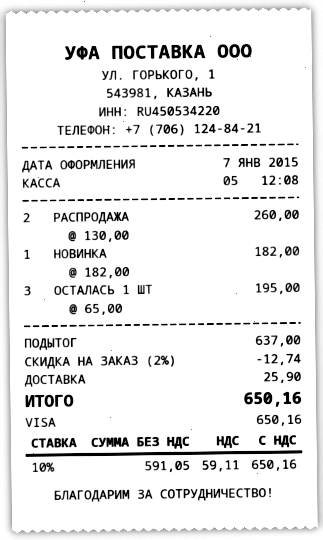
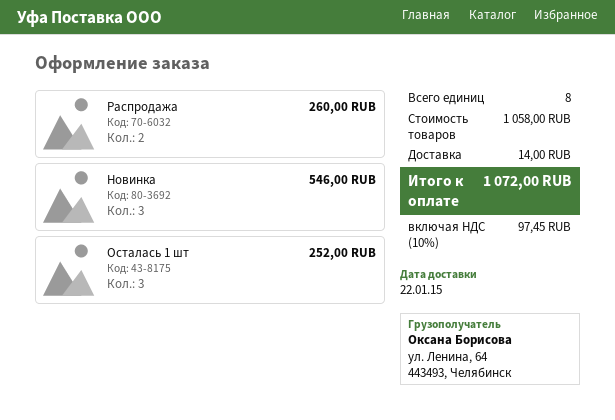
НОВИНКА: 1 for 182.00 -> 3 for 546.00
ОСТАЛАСЬ 1 ШТ: 3 for 195.00 -> 3 for 252.00
subtotal: 637.00 -> 1058.00
discount: 2% = 12.74 -> none
shipping: 25.90 -> 14.00
tax: 10% = 59.11 -> 10% = 97.45
total: 650.16 -> 1072.00

